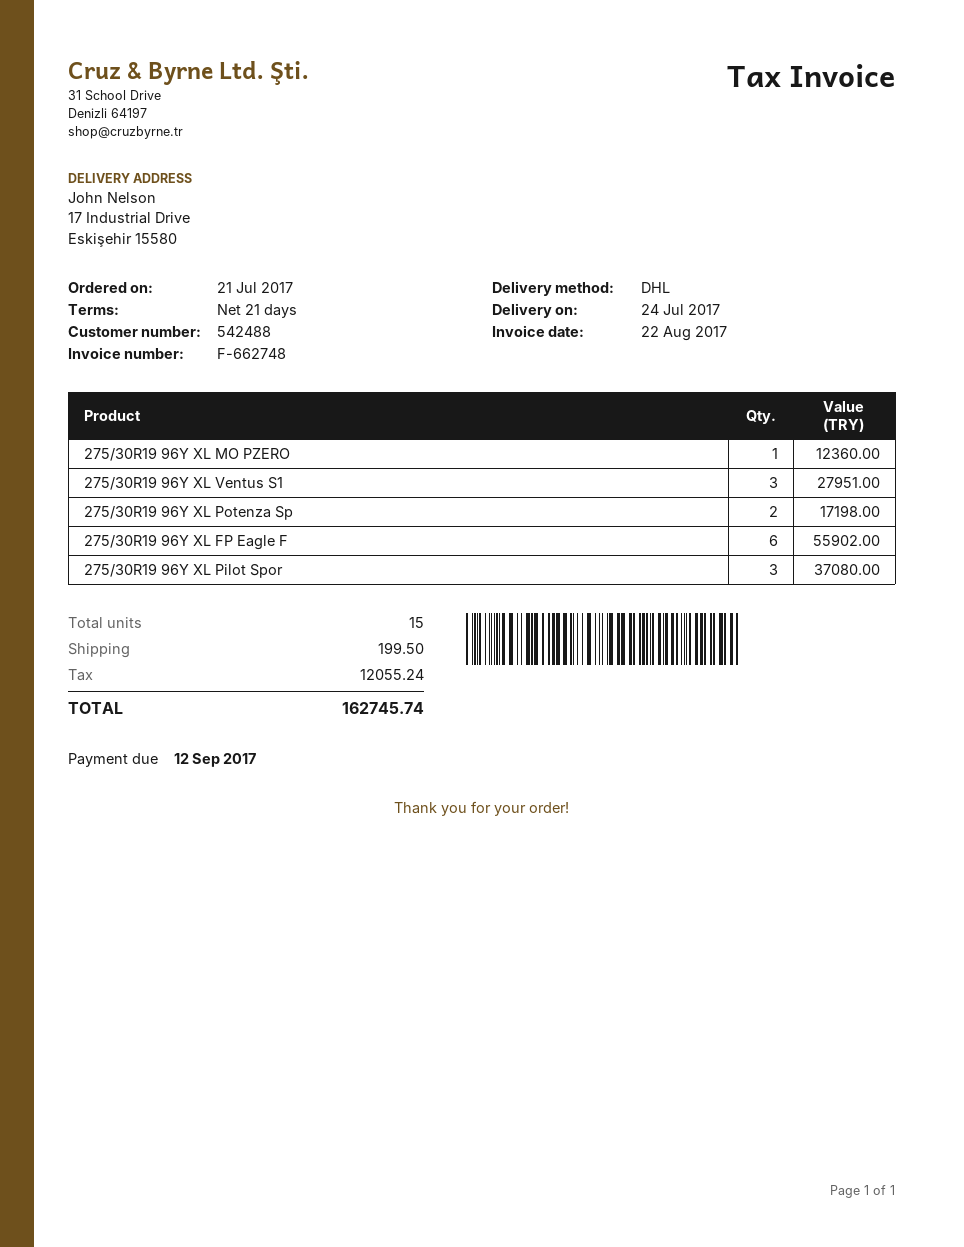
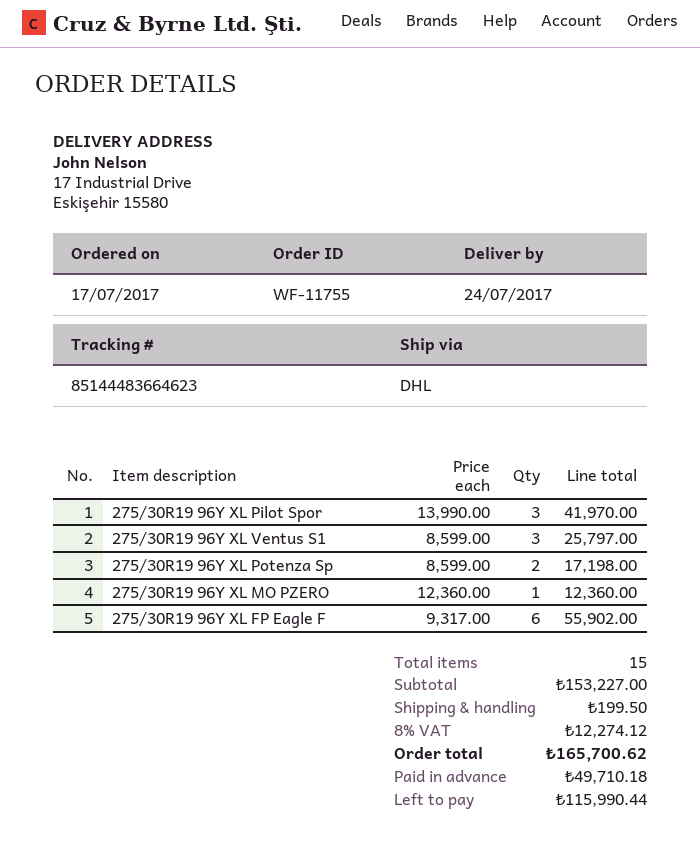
order date: 2017-07-21 -> 2017-07-17
275/30R19 96Y XL Ventus S1: 3 for 27951.00 -> 3 for 25797.00
275/30R19 96Y XL Pilot Spor: 3 for 37080.00 -> 3 for 41970.00
tax: 12055.24 -> 12274.12
total: 162745.74 -> 165700.62

